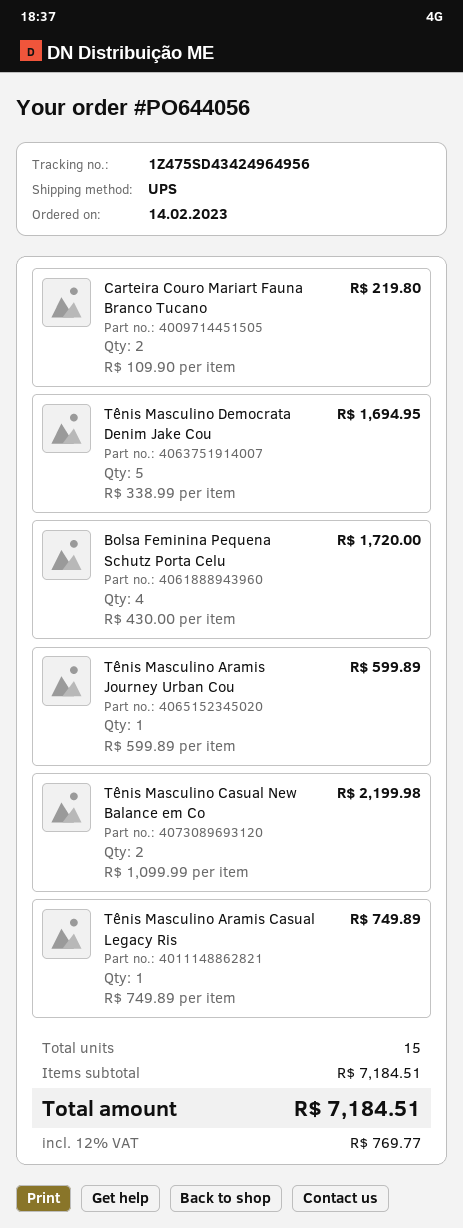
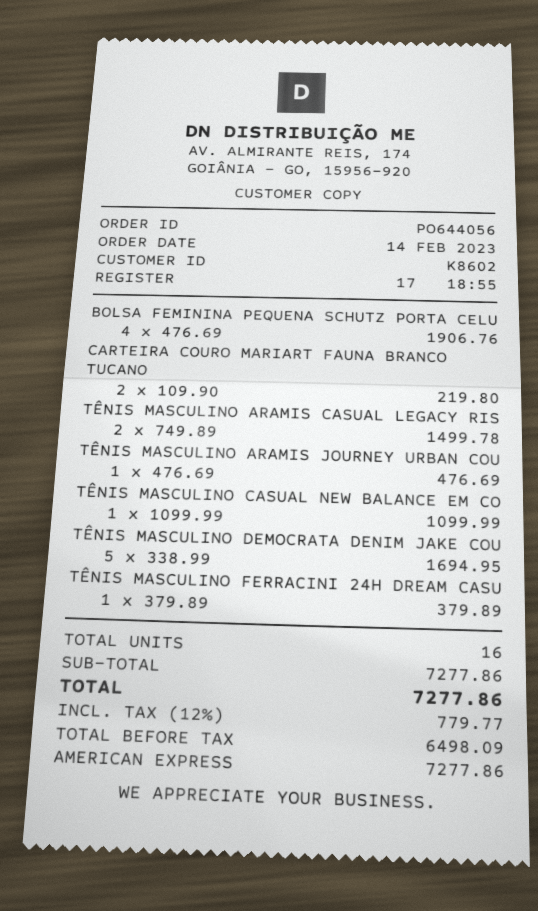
Bolsa Feminina Pequena Schutz Porta Celu: 4 x 430.00 = 1720.00 -> 4 x 476.69 = 1906.76
Tênis Masculino Aramis Journey Urban Cou: 1 x 599.89 = 599.89 -> 1 x 476.69 = 476.69
Tênis Masculino Casual New Balance em Co: 2 x 1099.99 = 2199.98 -> 1 x 1099.99 = 1099.99
Tênis Masculino Aramis Casual Legacy Ris: 1 x 749.89 = 749.89 -> 2 x 749.89 = 1499.78
TÊNIS MASCULINO FERRACINI 24H DREAM CASU: none -> 1 x 379.89 = 379.89
total quantity: 15 -> 16
subtotal: 7184.51 -> 7277.86
tax: 12% = 769.77 -> 12% = 779.77
total: 7184.51 -> 7277.86

